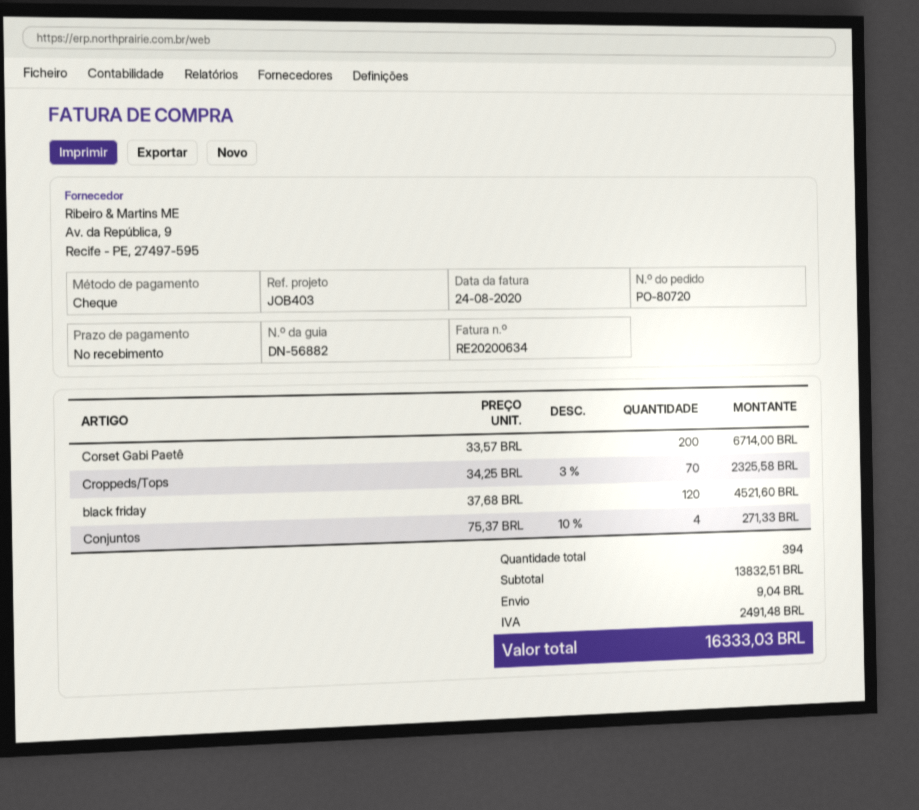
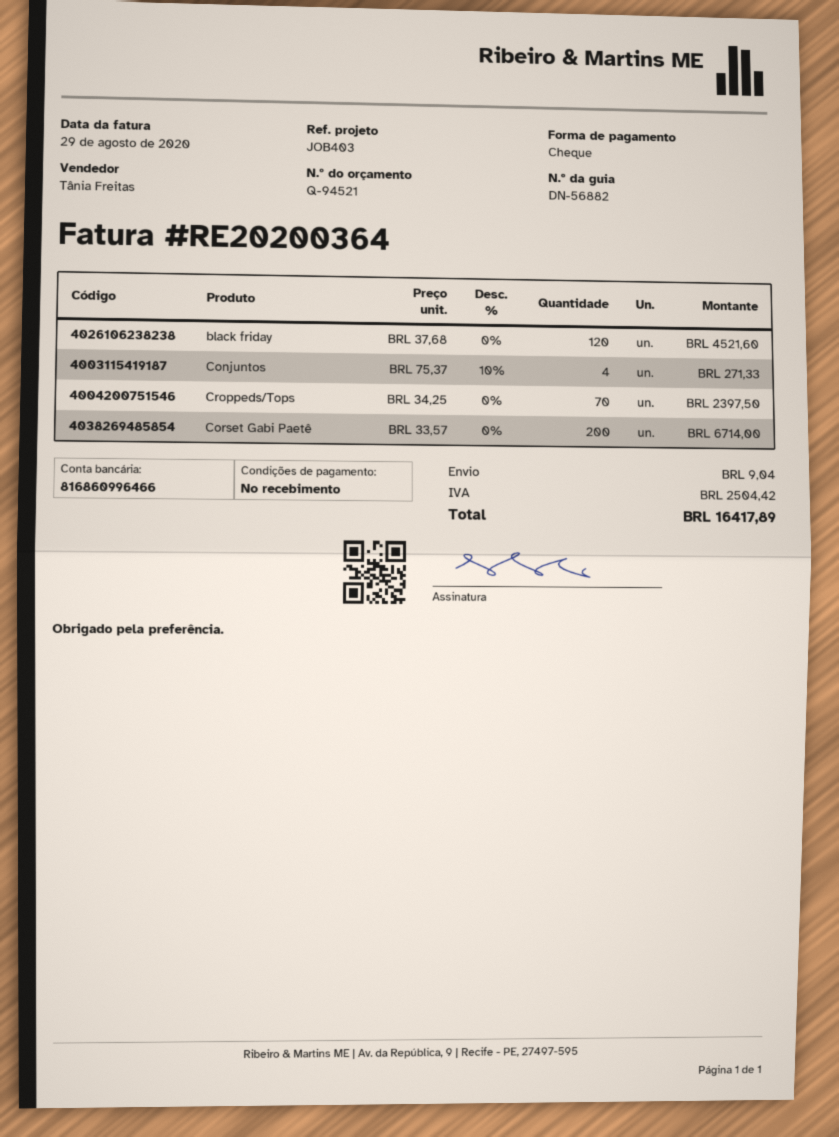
invoice number: RE20200634 -> RE20200364
invoice date: 2020-08-24 -> 2020-08-29
Croppeds/Tops: 70 x 34.25 - 3% = 2325.58 -> 70 x 34.25 = 2397.50
tax: 2491.48 -> 2504.42
total: 16333.03 -> 16417.89

